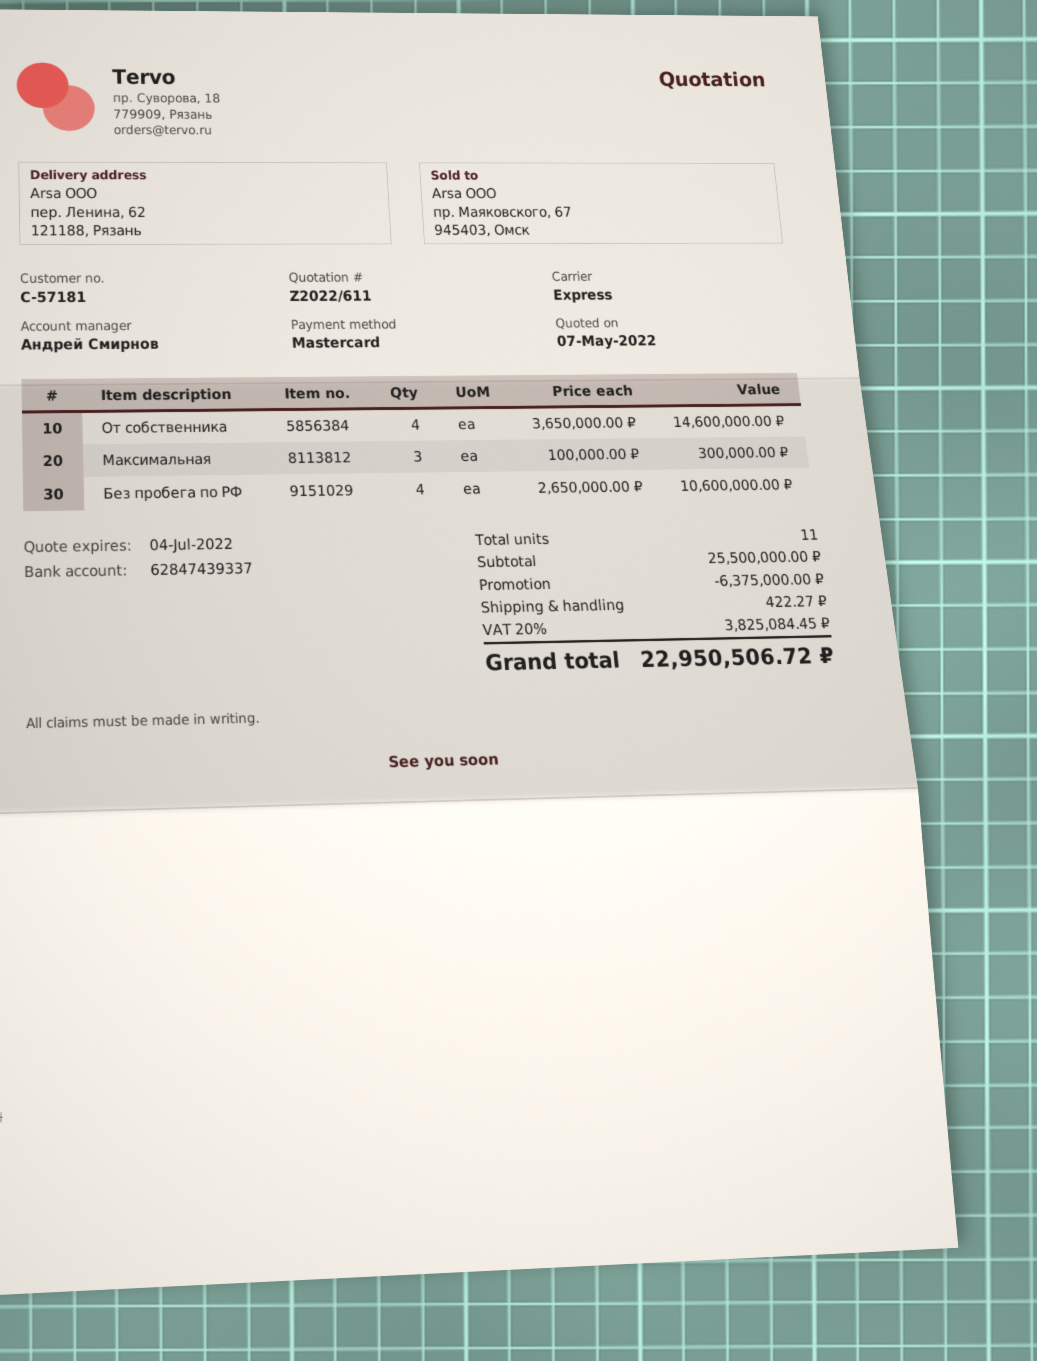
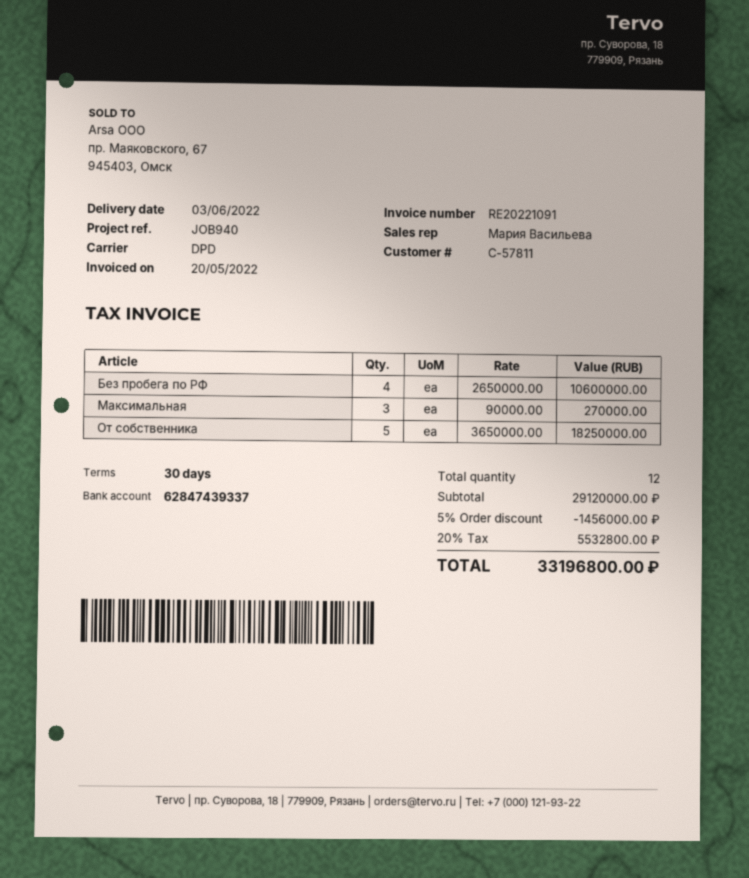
customer number: C-57181 -> C-57811
sales rep: Андрей Смирнов -> Мария Васильева
shipping method: express -> DPD
От собственника: 4 x 3650000.00 = 14600000.00 -> 5 x 3650000.00 = 18250000.00
Максимальная: 3 x 100000.00 = 300000.00 -> 3 x 90000.00 = 270000.00
total quantity: 11 -> 12
subtotal: 25500000.00 -> 29120000.00
discount: 6375000.00 -> 1456000.00
shipping: 422.27 -> none
tax: 20% = 3825084.45 -> 20% = 5532800.00
total: 22950506.72 -> 33196800.00

